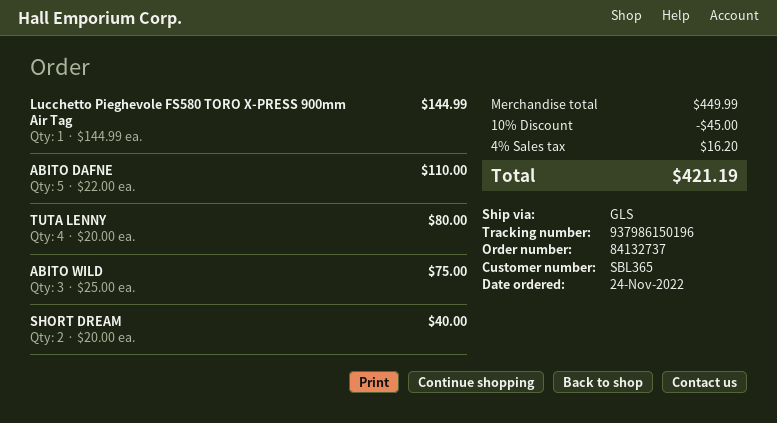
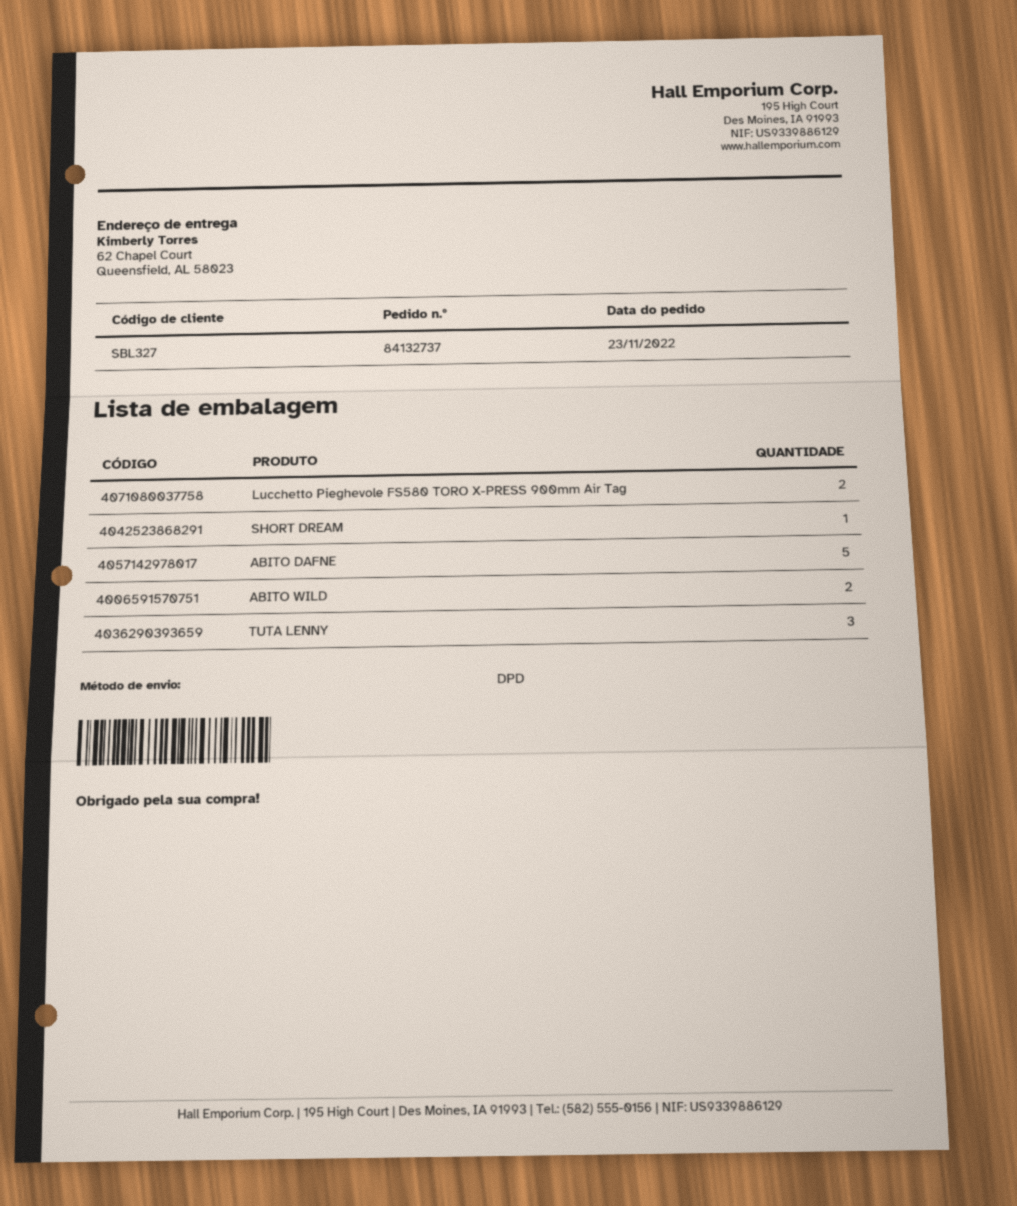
order date: 2022-11-24 -> 2022-11-23
customer number: SBL365 -> SBL327
shipping method: GLS -> DPD
Lucchetto Pieghevole FS580 TORO X-PRESS 900mm Air Tag: 1 -> 2
TUTA LENNY: 4 -> 3
ABITO WILD: 3 -> 2
SHORT DREAM: 2 -> 1

